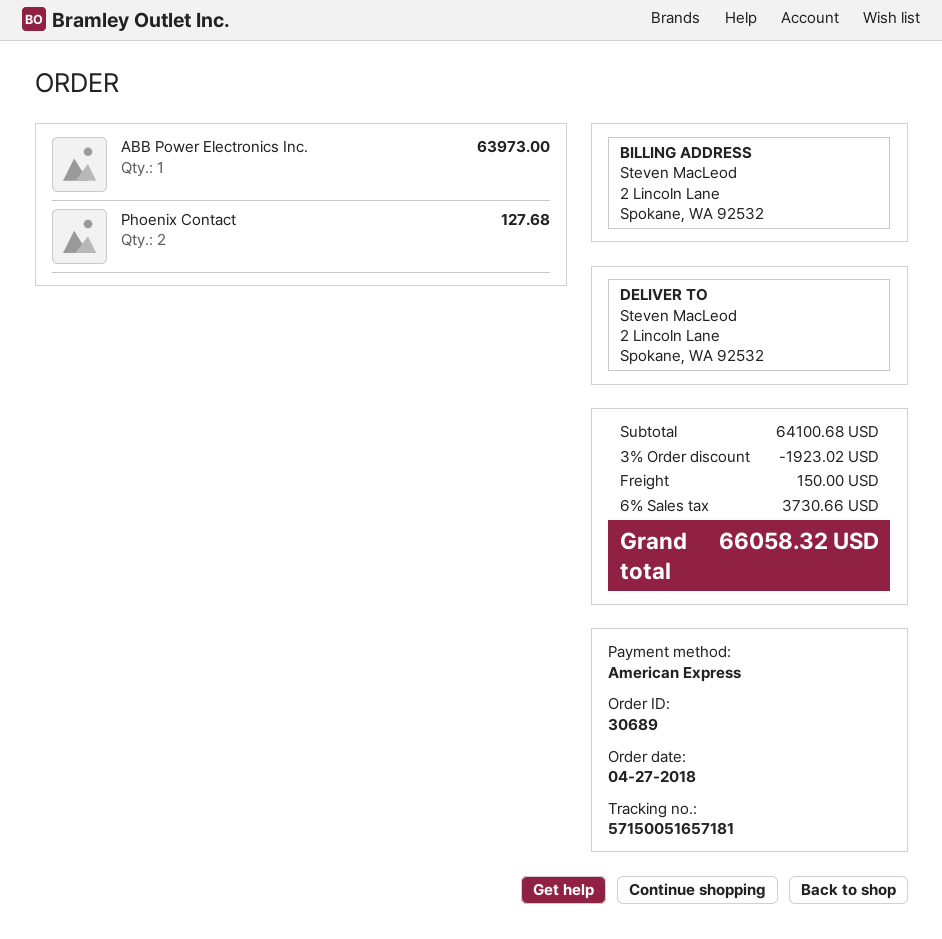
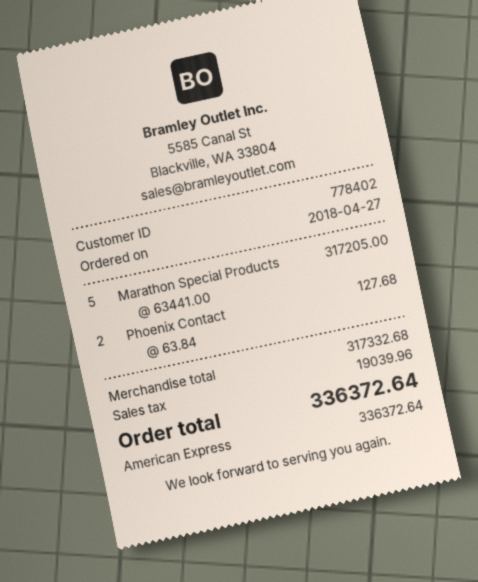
ABB Power Electronics Inc.: 1 for 63973.00 -> none
Marathon Special Products: none -> 5 for 317205.00
subtotal: 64100.68 -> 317332.68
discount: 3% = 1923.02 -> none
shipping: 150.00 -> none
tax: 3730.66 -> 19039.96
total: 66058.32 -> 336372.64

